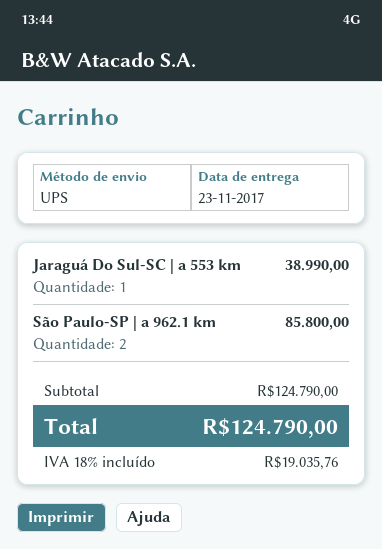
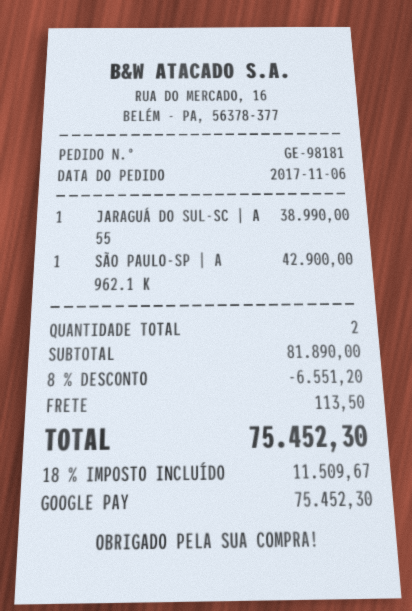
São Paulo-SP | a 962.1 km: 2 for 85800.00 -> 1 for 42900.00
subtotal: 124790.00 -> 81890.00
discount: none -> 8% = 6551.20
shipping: none -> 113.50
tax: 18% = 19035.76 -> 18% = 11509.67
total: 124790.00 -> 75452.30

